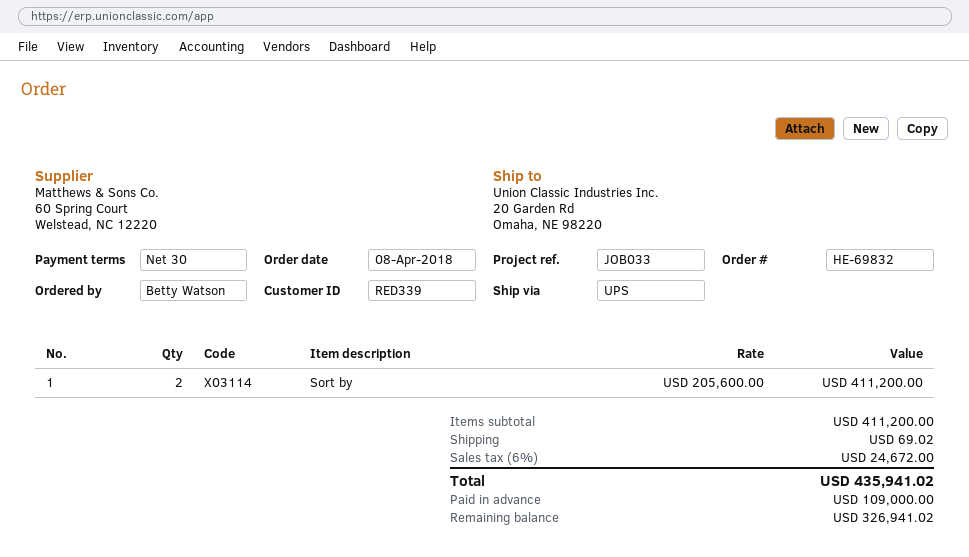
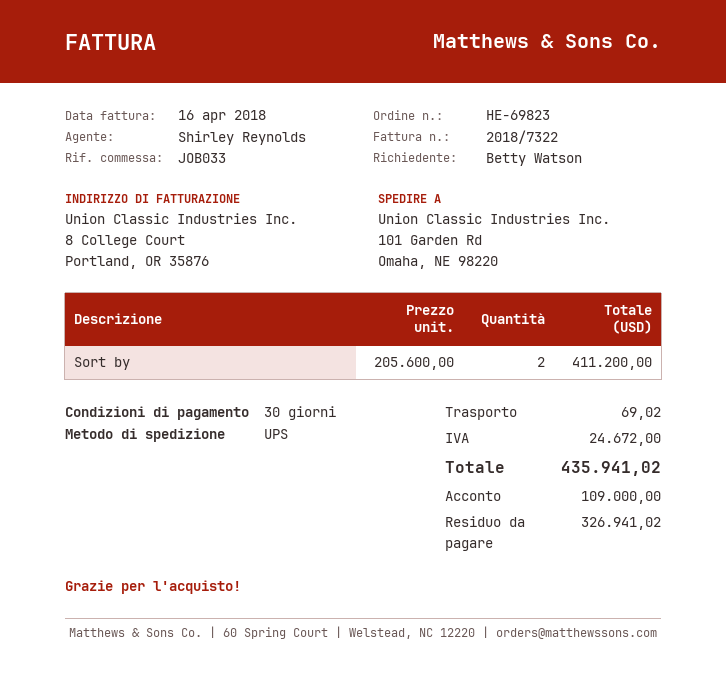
order number: HE-69832 -> HE-69823
ship to: 20 Garden Rd, Omaha, NE 98220 -> 101 Garden Rd, Omaha, NE 98220

